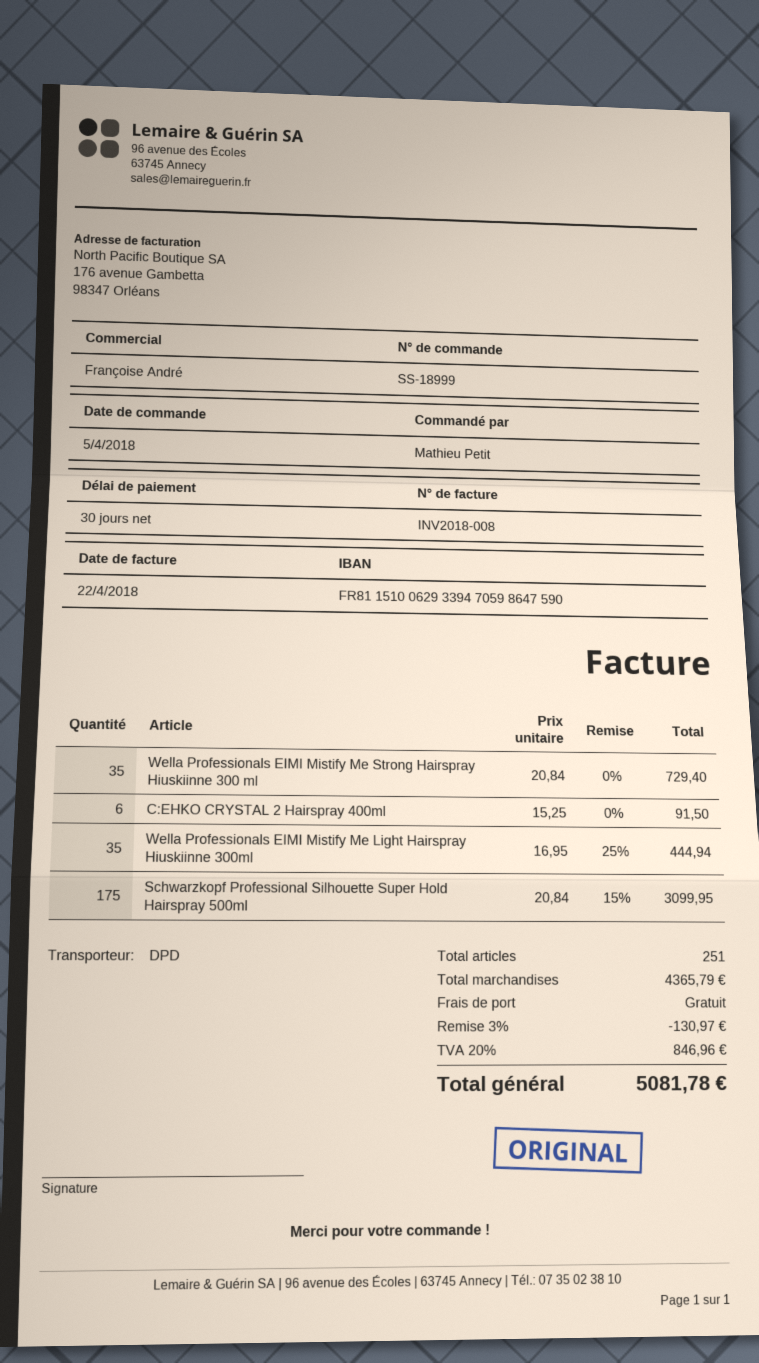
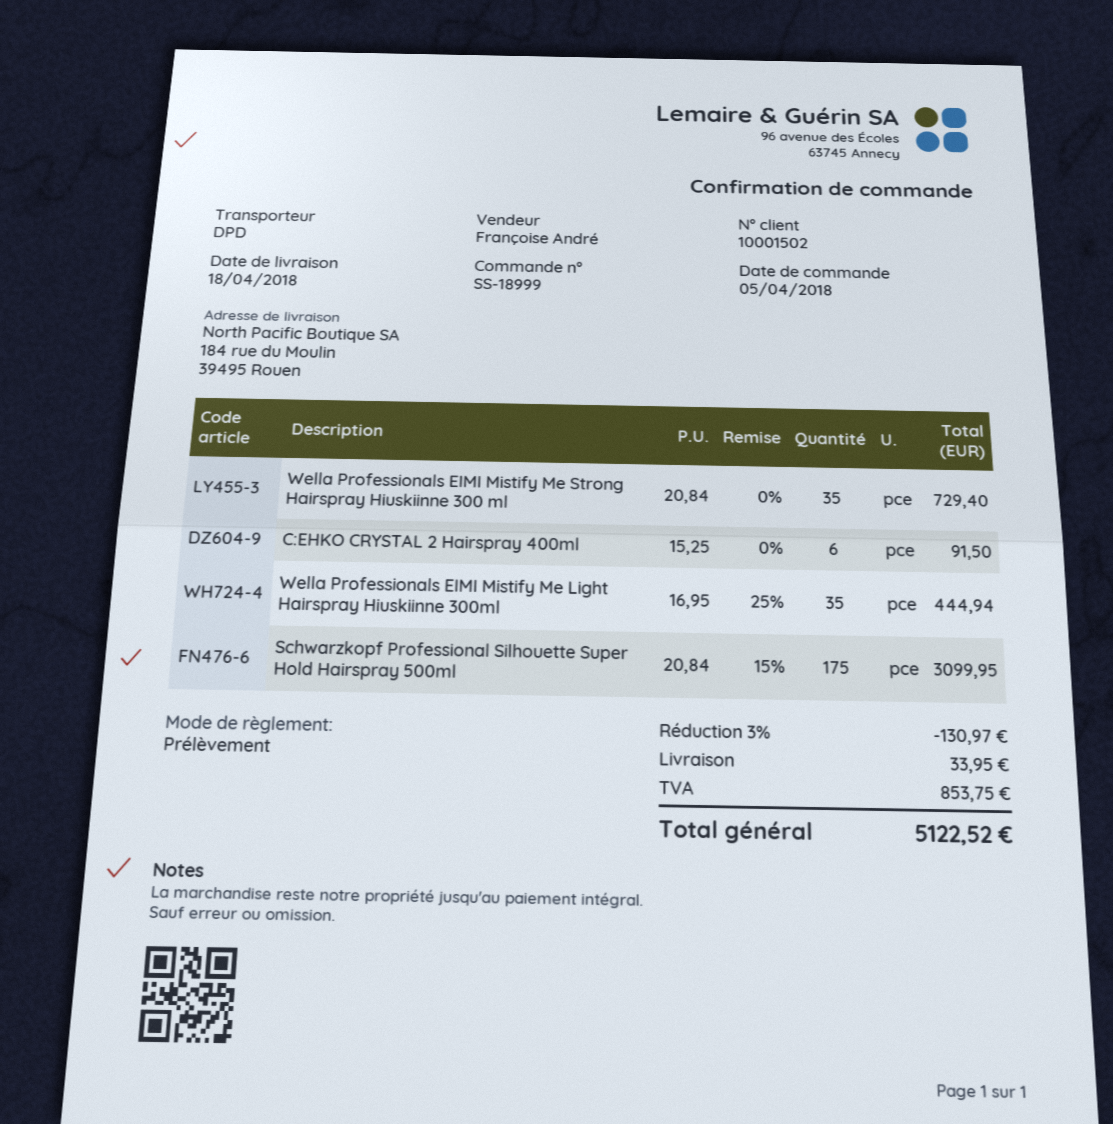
shipping: 0.00 -> 33.95
tax: 846.96 -> 853.75
total: 5081.78 -> 5122.52

